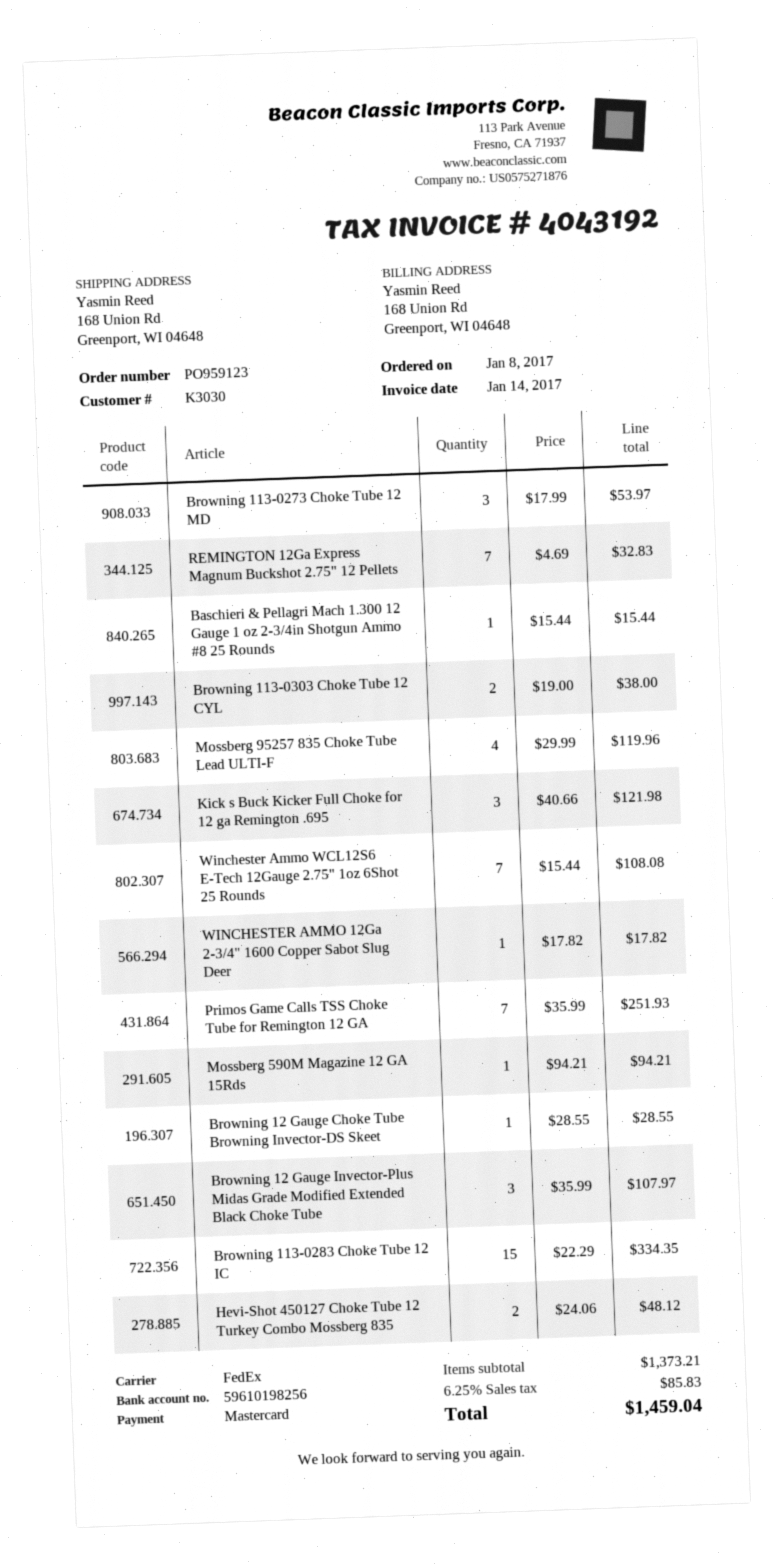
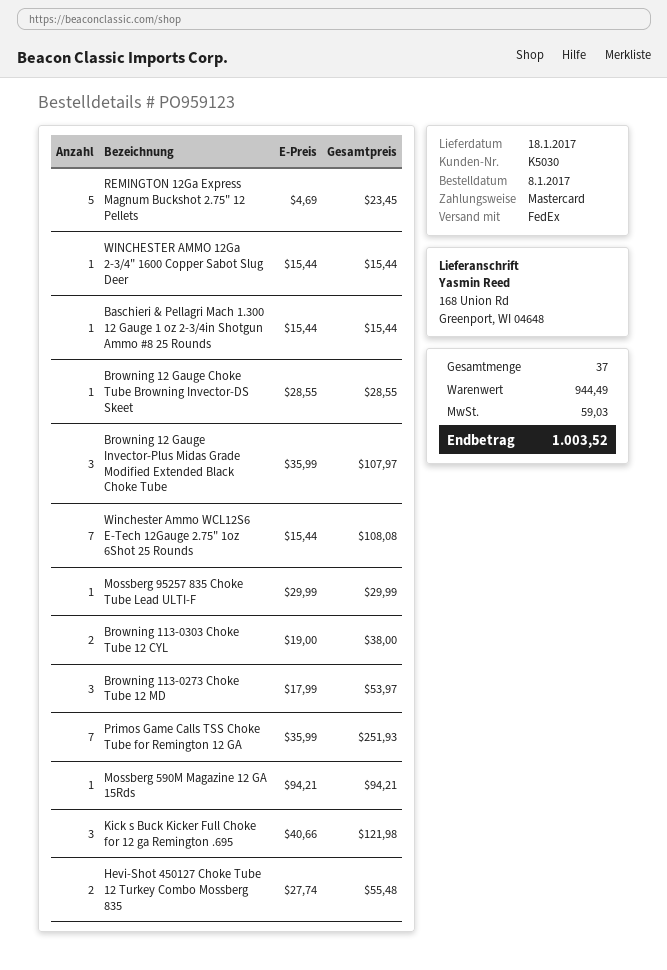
customer number: K3030 -> K5030
REMINGTON 12Ga Express Magnum Buckshot 2.75" 12 Pellets: 7 x 4.69 = 32.83 -> 5 x 4.69 = 23.45
Mossberg 95257 835 Choke Tube Lead ULTI-F: 4 x 29.99 = 119.96 -> 1 x 29.99 = 29.99
WINCHESTER AMMO 12Ga 2-3/4" 1600 Copper Sabot Slug Deer: 1 x 17.82 = 17.82 -> 1 x 15.44 = 15.44
Browning 113-0283 Choke Tube 12 IC: 15 x 22.29 = 334.35 -> none
Hevi-Shot 450127 Choke Tube 12 Turkey Combo Mossberg 835: 2 x 24.06 = 48.12 -> 2 x 27.74 = 55.48
subtotal: 1373.21 -> 944.49
tax: 85.83 -> 59.03
total: 1459.04 -> 1003.52

